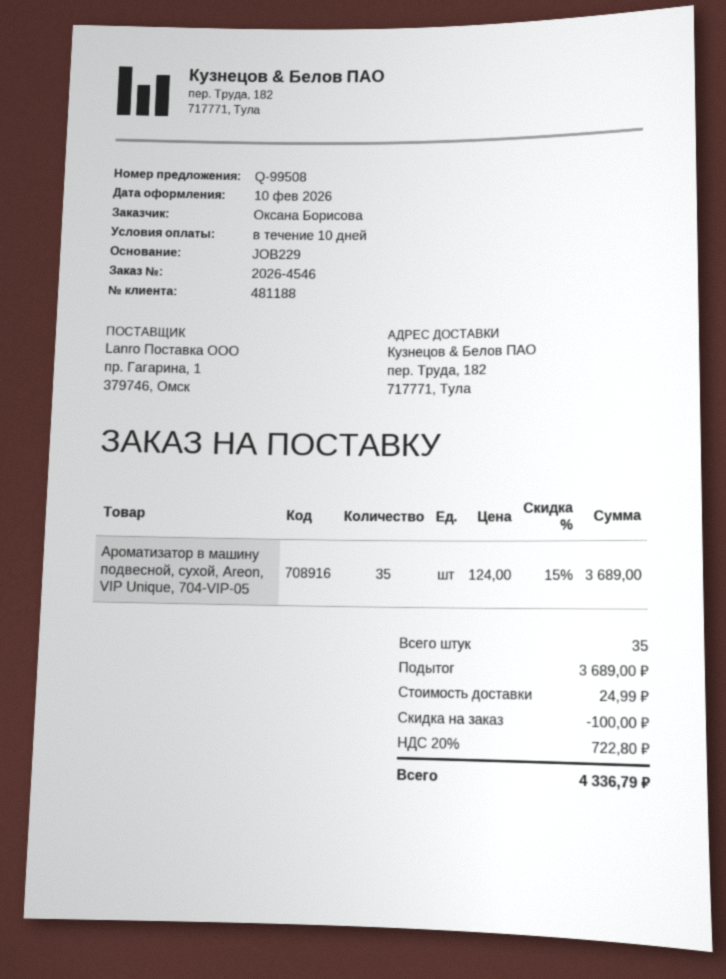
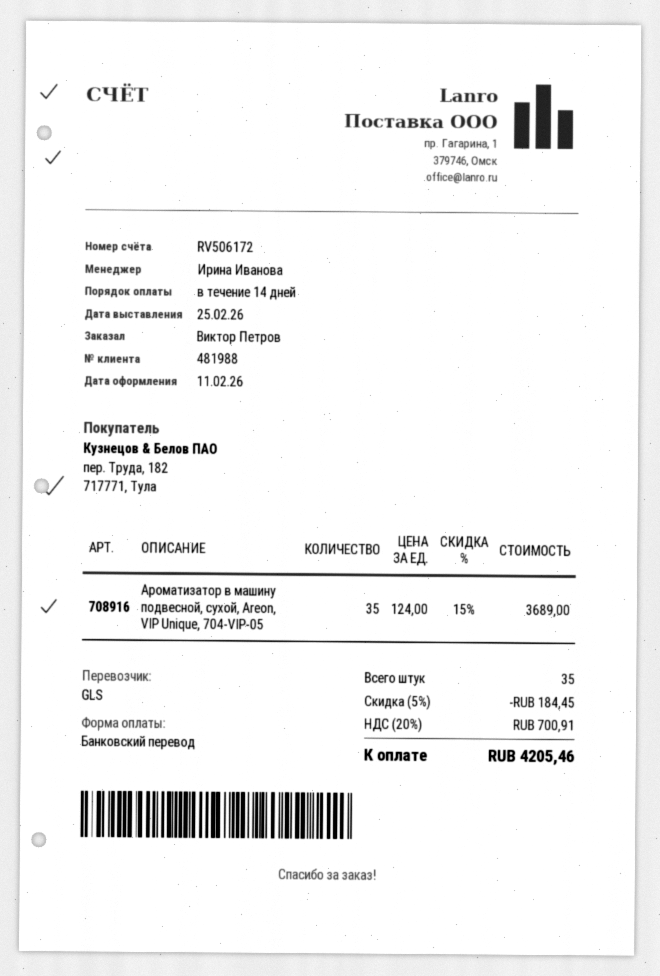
order date: 2026-02-10 -> 2026-02-11
payment terms: 10 days -> 14 days
customer number: 481188 -> 481988
ordered by: Оксана Борисова -> Виктор Петров
discount: 100.00 -> 184.45
shipping: 24.99 -> none
tax: 20% = 722.80 -> 20% = 700.91
total: 4336.79 -> 4205.46

